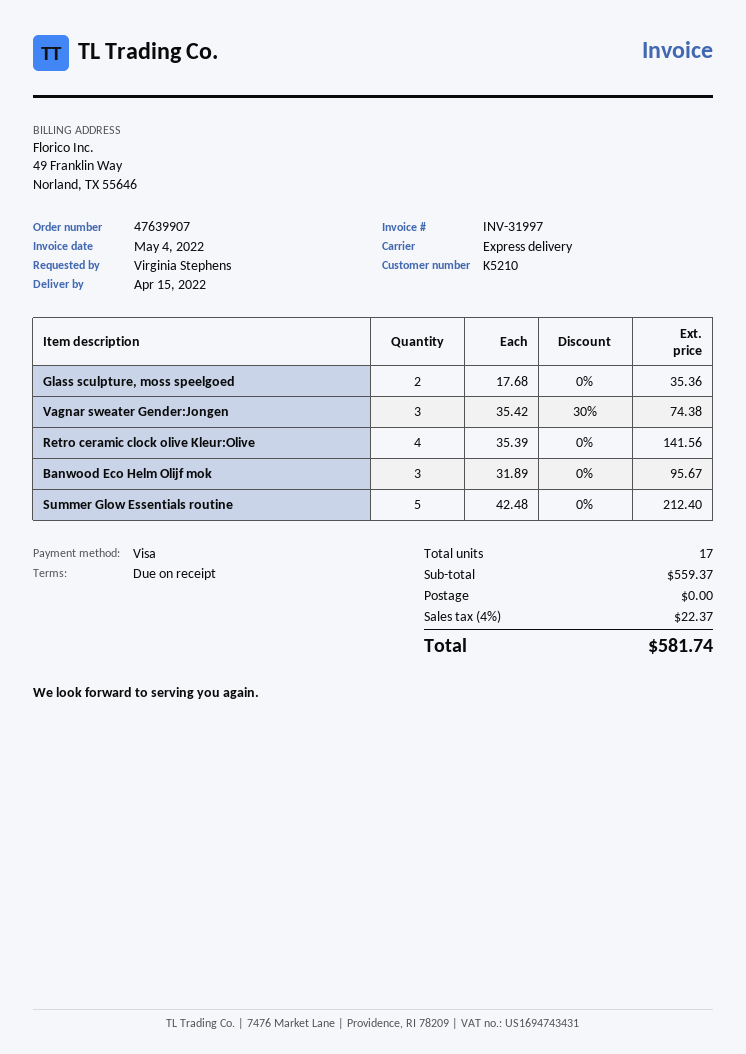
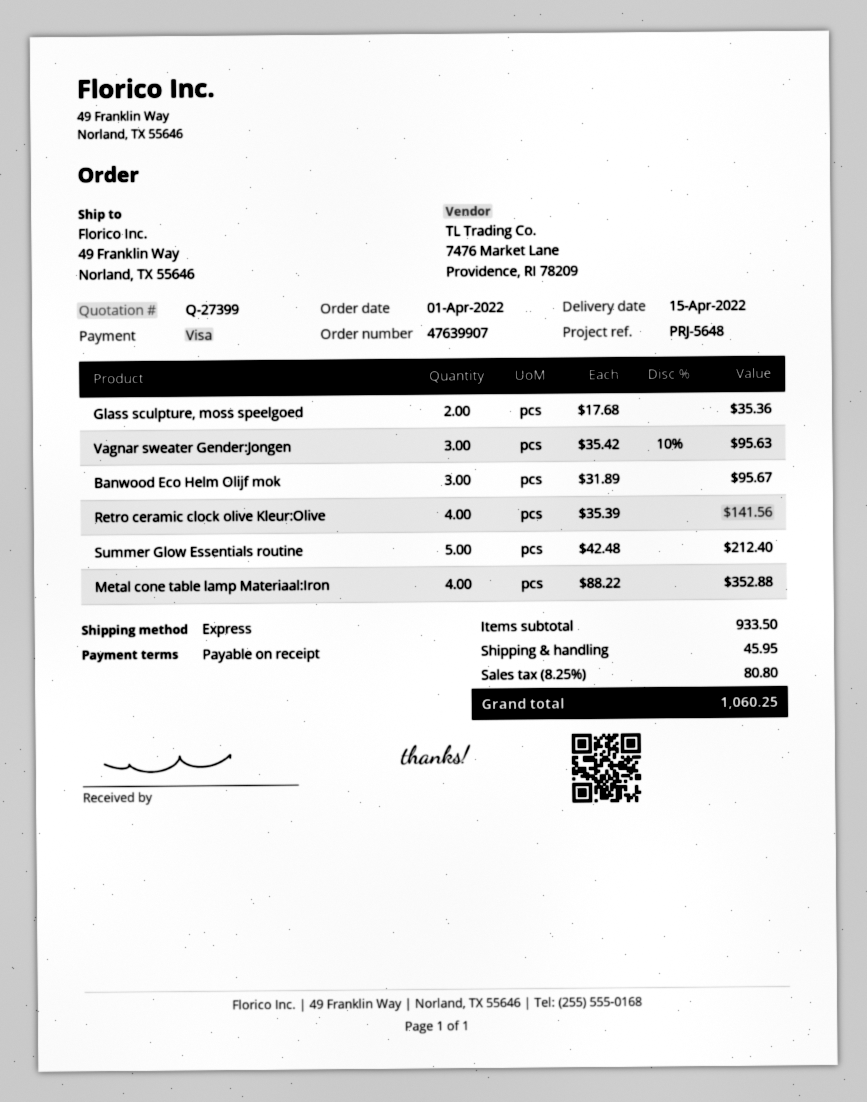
Vagnar sweater Gender:Jongen: 3 x 35.42 - 30% = 74.38 -> 3 x 35.42 - 10% = 95.63
Metal cone table lamp Materiaal:Iron: none -> 4 x 88.22 = 352.88
subtotal: 559.37 -> 933.50
shipping: 0.00 -> 45.95
tax: 4% = 22.37 -> 8.25% = 80.80
total: 581.74 -> 1060.25

